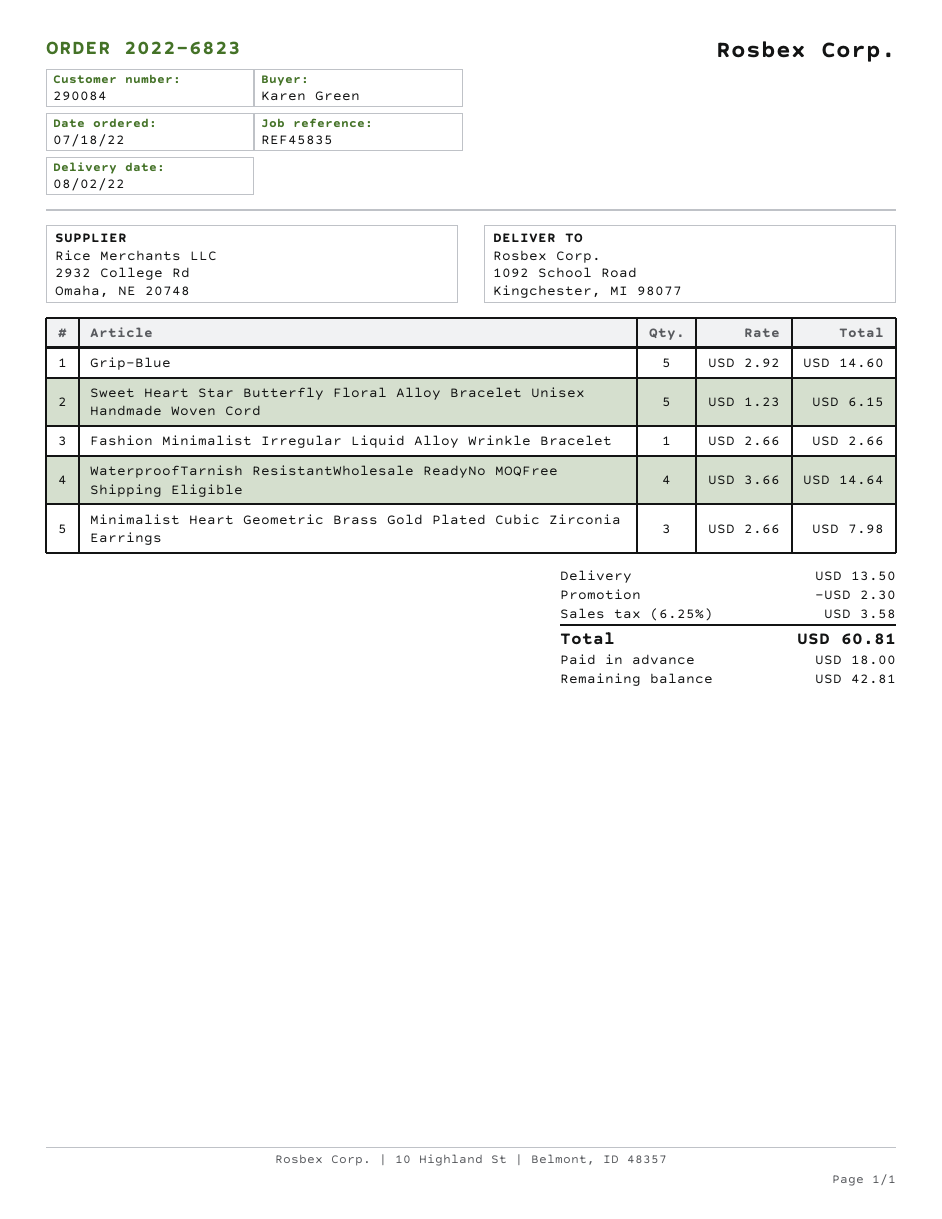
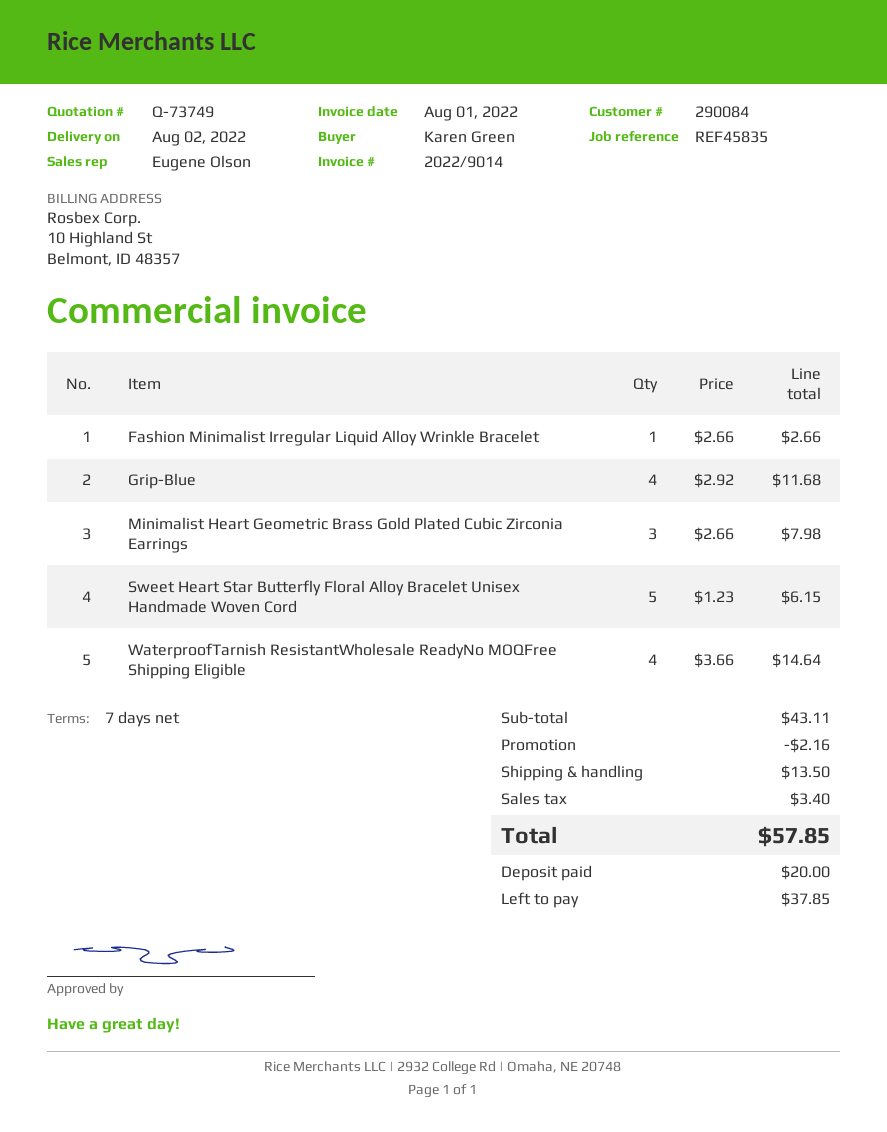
Grip-Blue: 5 x 2.92 = 14.60 -> 4 x 2.92 = 11.68
discount: 2.30 -> 2.16
tax: 3.58 -> 3.40
total: 60.81 -> 57.85
deposit: 18.00 -> 20.00
balance: 42.81 -> 37.85

